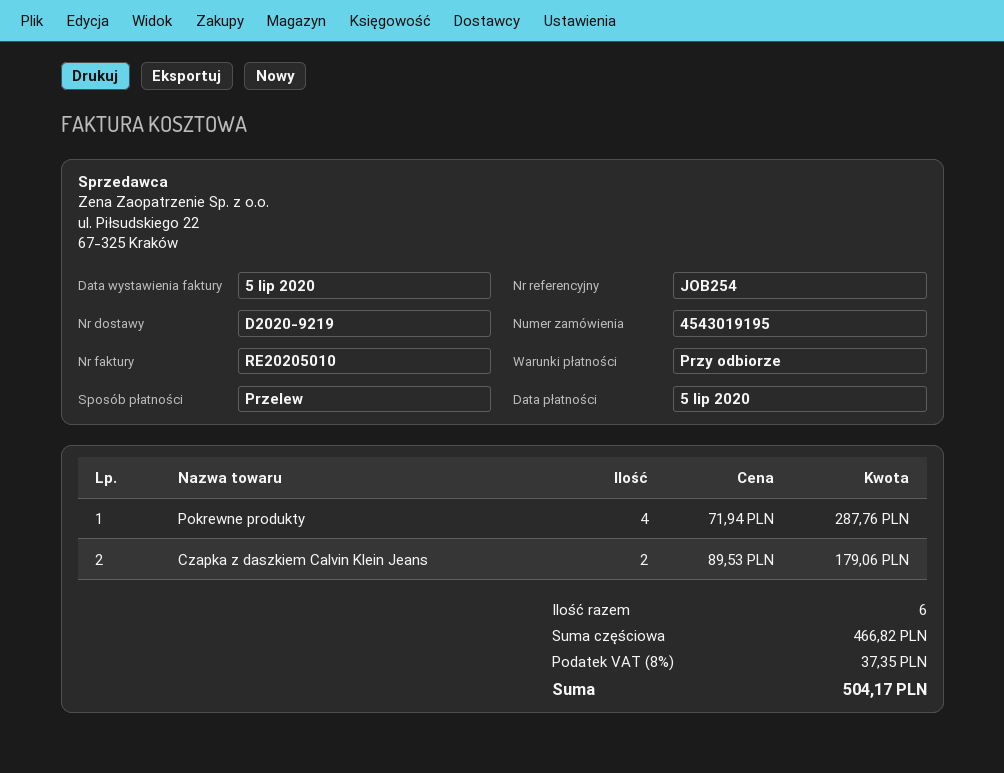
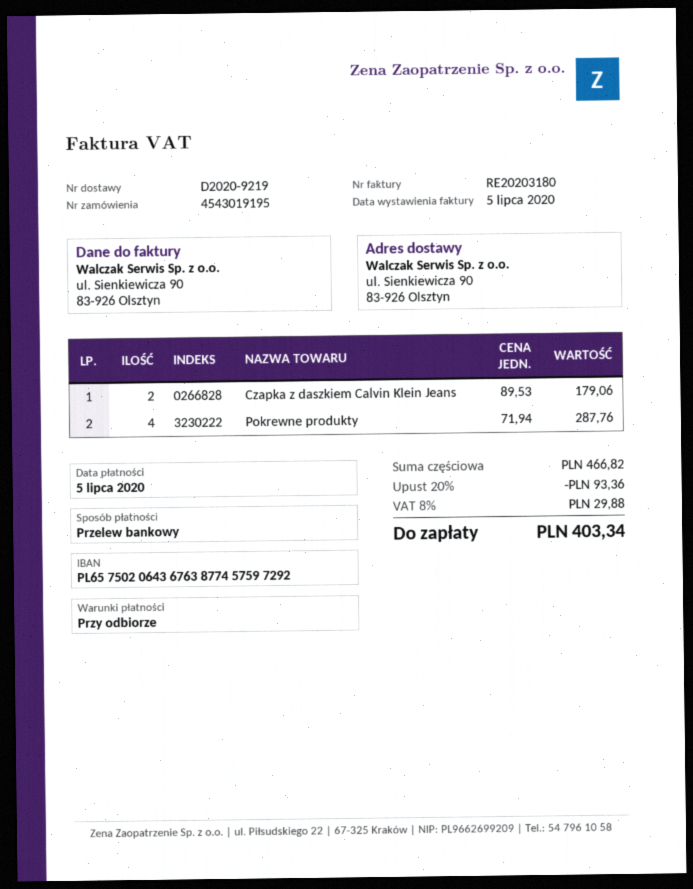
invoice number: RE20205010 -> RE20203180
discount: none -> 20% = 93.36
tax: 8% = 37.35 -> 8% = 29.88
total: 504.17 -> 403.34

